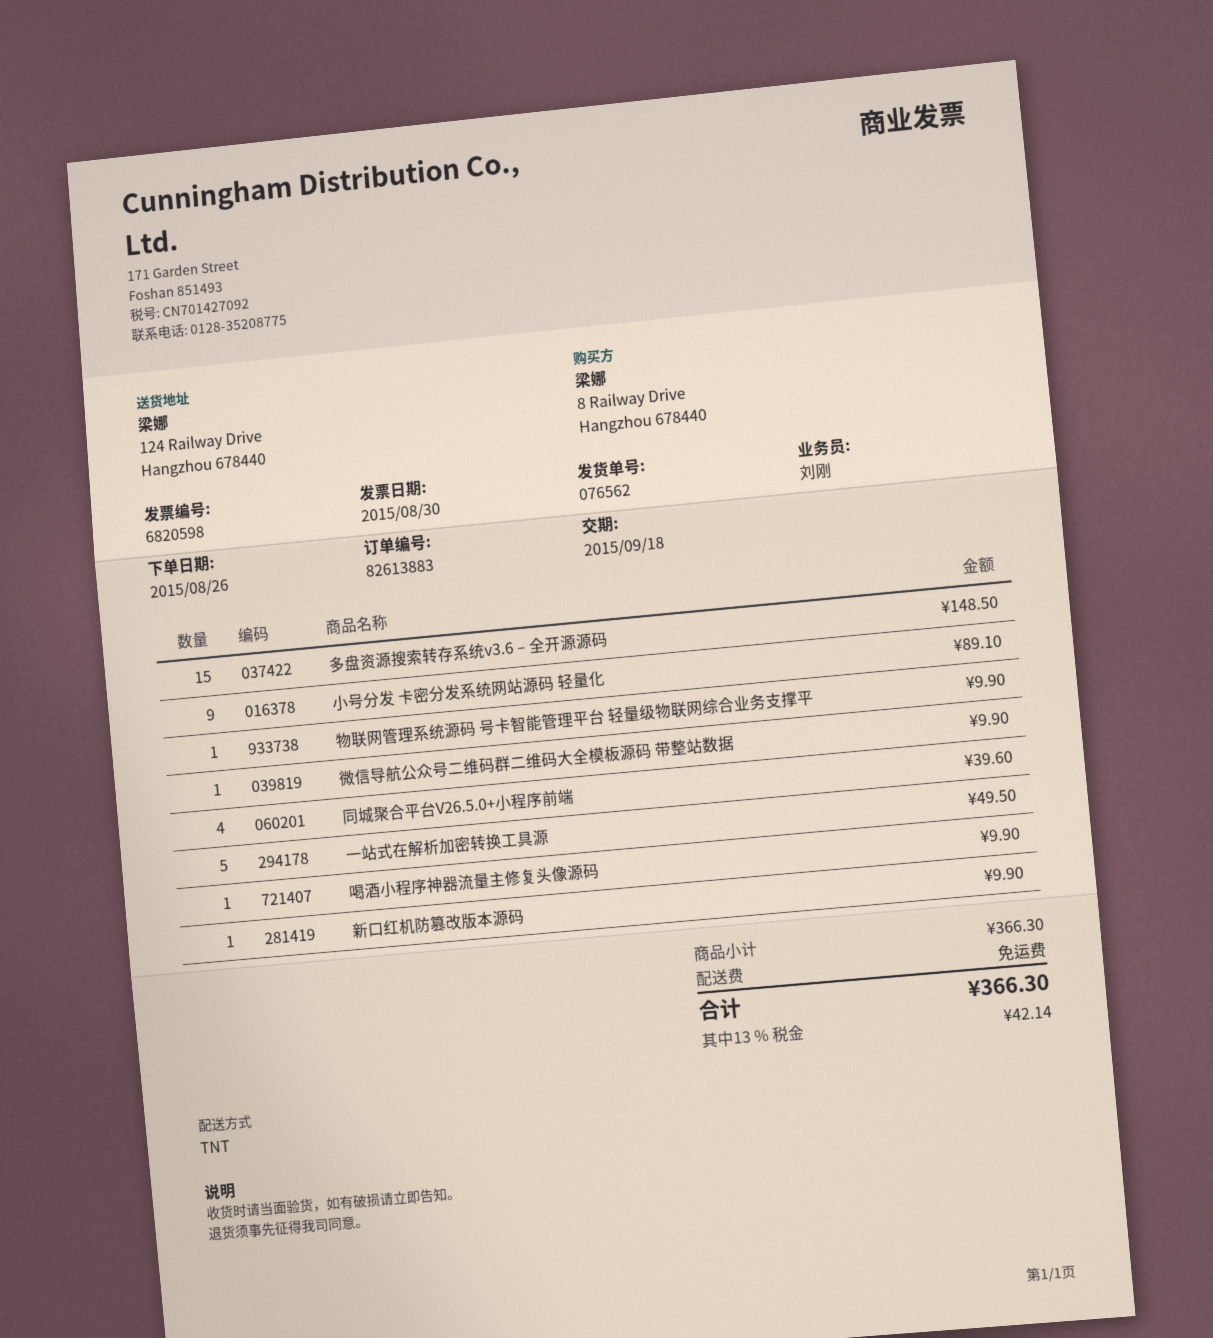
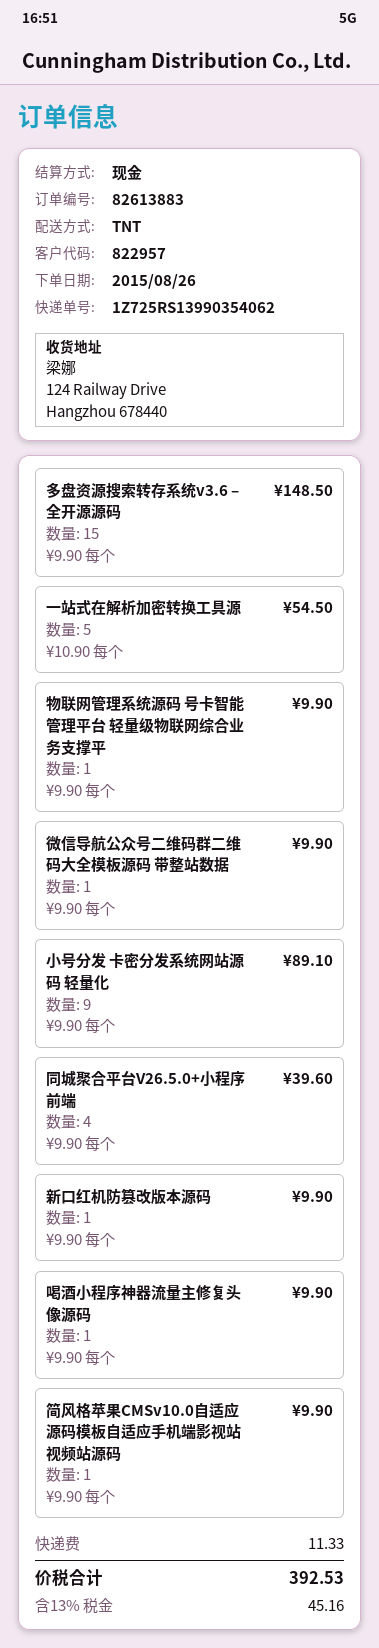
一站式在解析加密转换工具源: 5 for 49.50 -> 5 for 54.50
简风格苹果CMSv10.0自适应源码模板自适应手机端影视站视频站源码: none -> 1 for 9.90
shipping: 0.00 -> 11.33
tax: 13% = 42.14 -> 13% = 45.16
total: 366.30 -> 392.53

